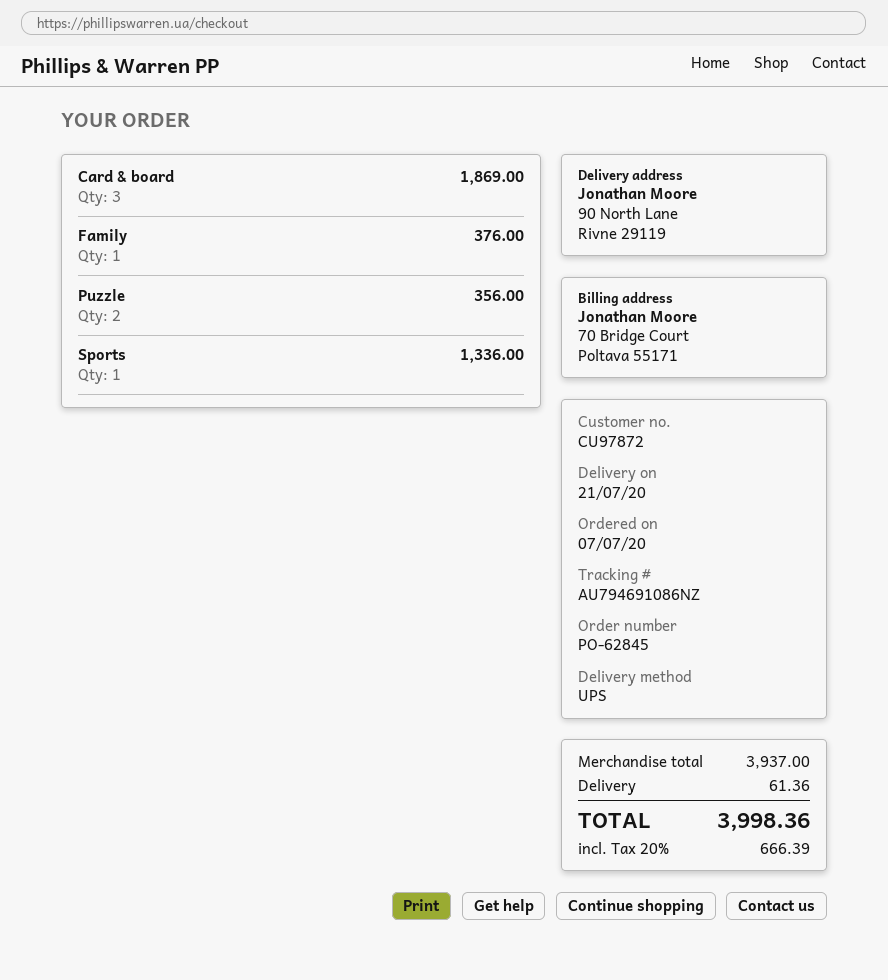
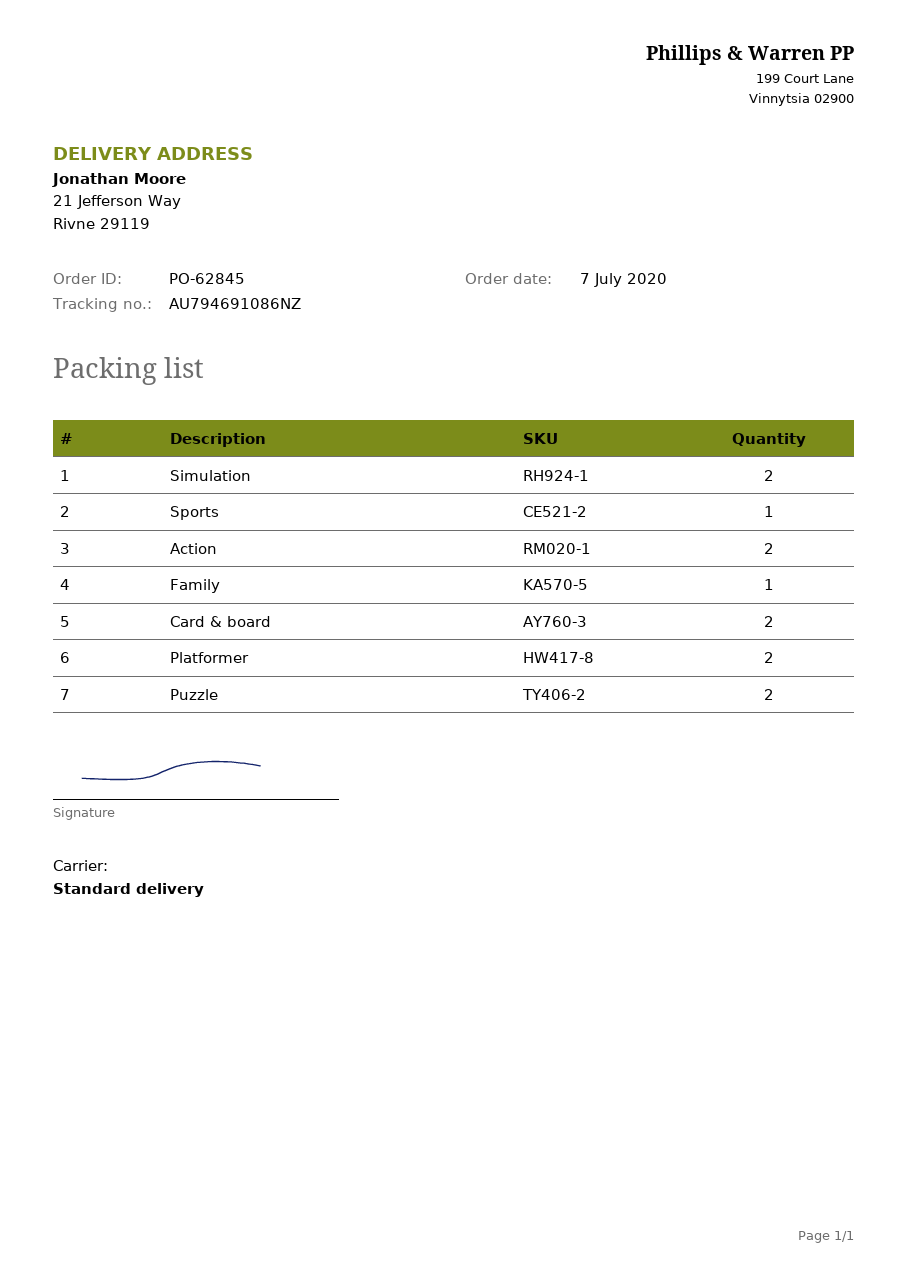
shipping method: UPS -> standard
ship to: 90 North Lane, Rivne 29119 -> 21 Jefferson Way, Rivne 29119
Card & board: 3 -> 2
Simulation: none -> 2
Action: none -> 2
Platformer: none -> 2

